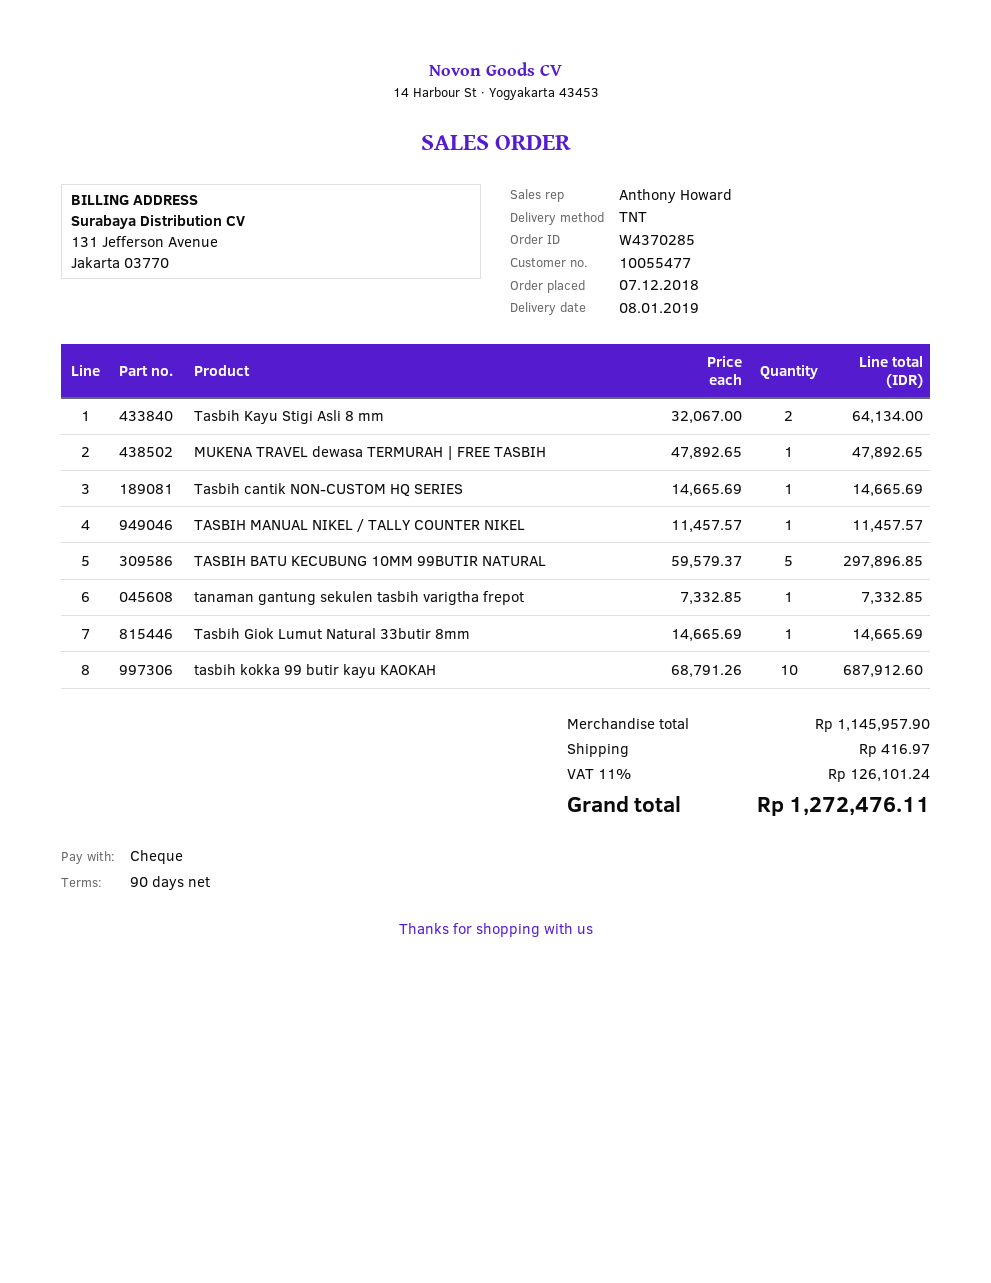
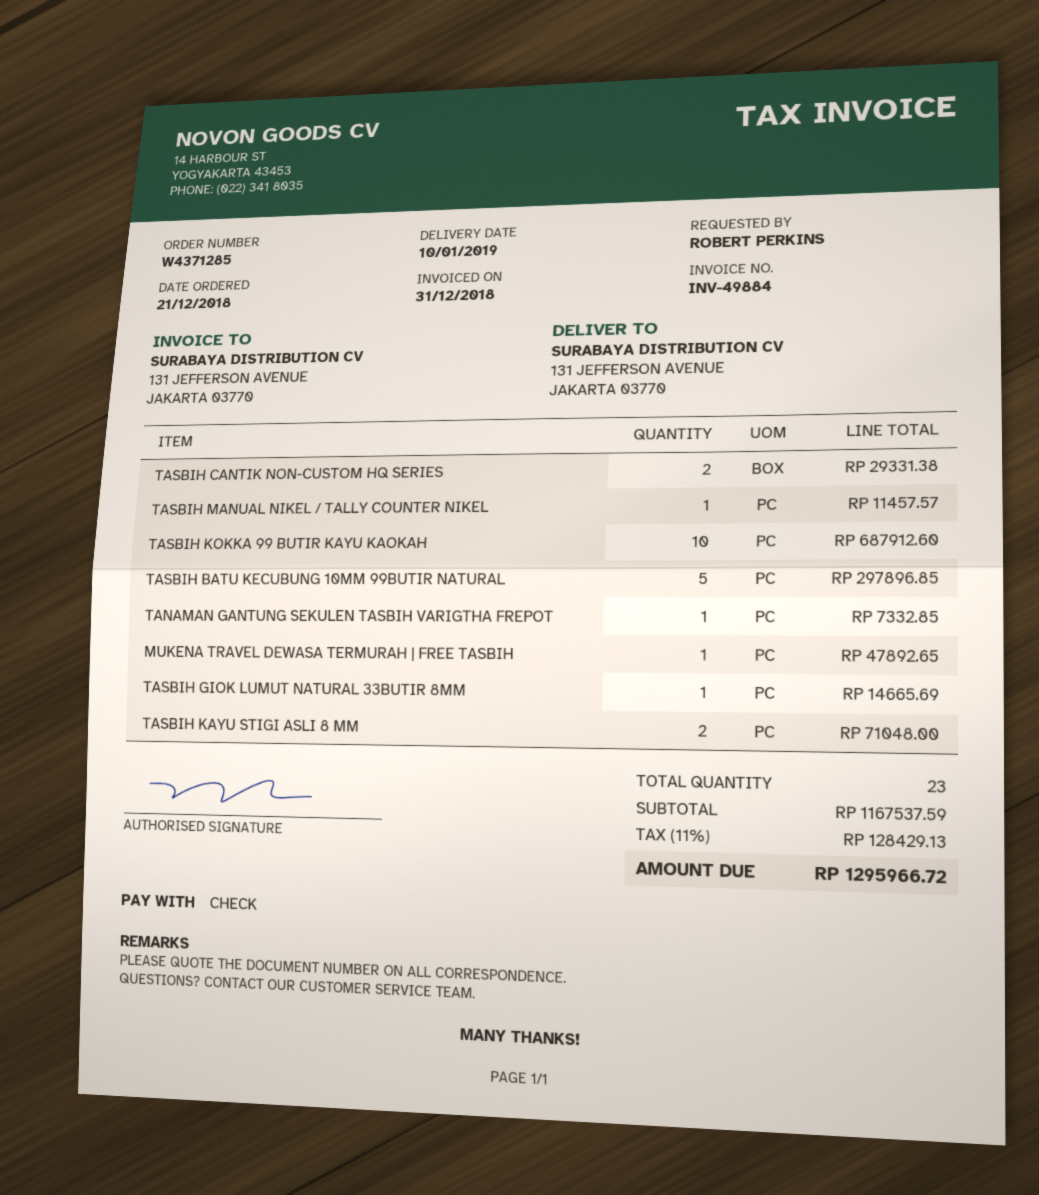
order number: W4370285 -> W4371285
order date: 2018-12-07 -> 2018-12-21
delivery date: 2019-01-08 -> 2019-01-10
Tasbih Kayu Stigi Asli 8 mm: 2 for 64134.00 -> 2 for 71048.00
Tasbih cantik NON-CUSTOM HQ SERIES: 1 for 14665.69 -> 2 for 29331.38
subtotal: 1145957.90 -> 1167537.59
shipping: 416.97 -> none
tax: 11% = 126101.24 -> 11% = 128429.13
total: 1272476.11 -> 1295966.72

